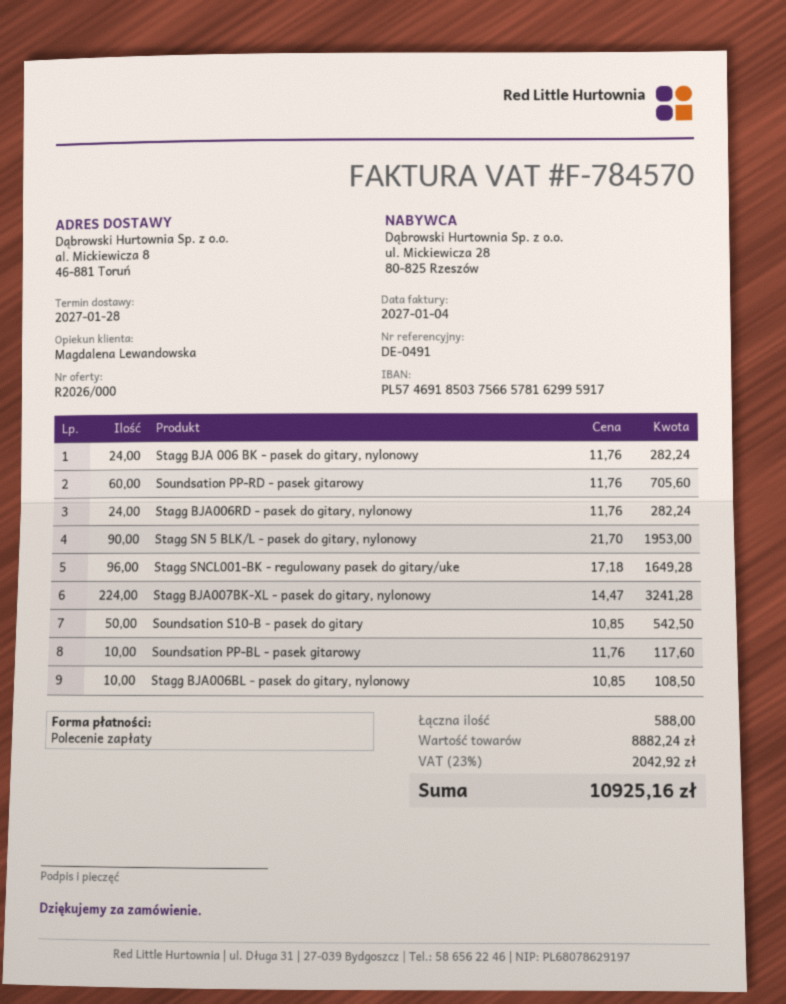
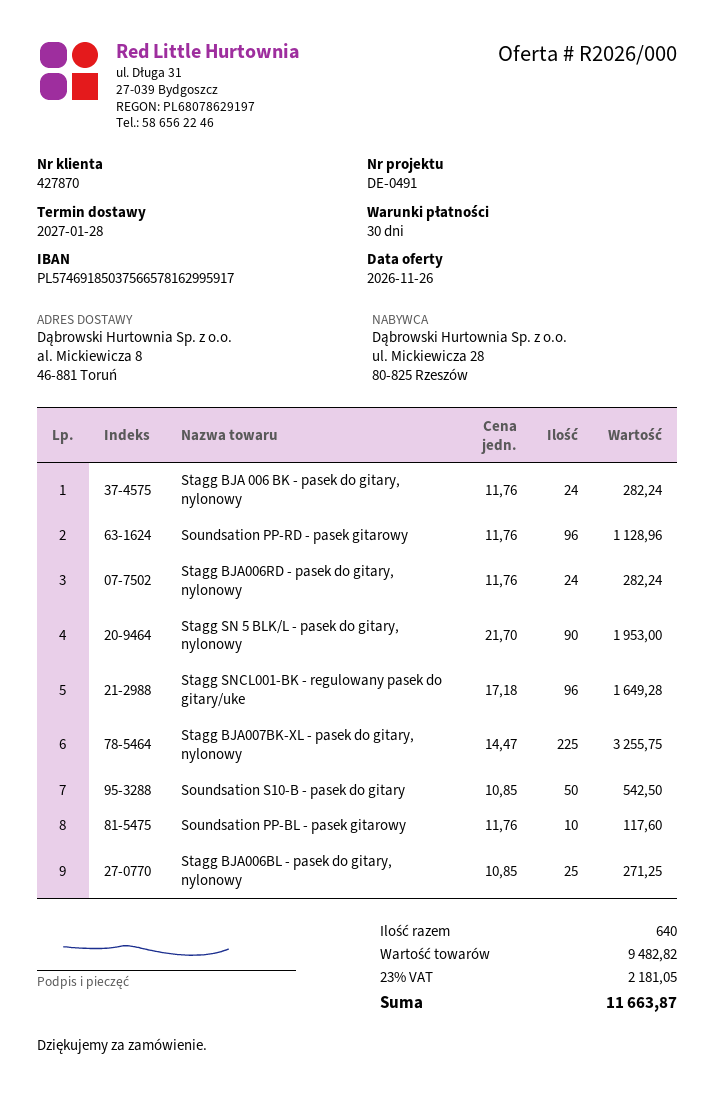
Soundsation PP-RD - pasek gitarowy: 60 x 11.76 = 705.60 -> 96 x 11.76 = 1128.96
Stagg BJA007BK-XL - pasek do gitary, nylonowy: 224 x 14.47 = 3241.28 -> 225 x 14.47 = 3255.75
Stagg BJA006BL - pasek do gitary, nylonowy: 10 x 10.85 = 108.50 -> 25 x 10.85 = 271.25
total quantity: 588 -> 640
subtotal: 8882.24 -> 9482.82
tax: 23% = 2042.92 -> 23% = 2181.05
total: 10925.16 -> 11663.87

